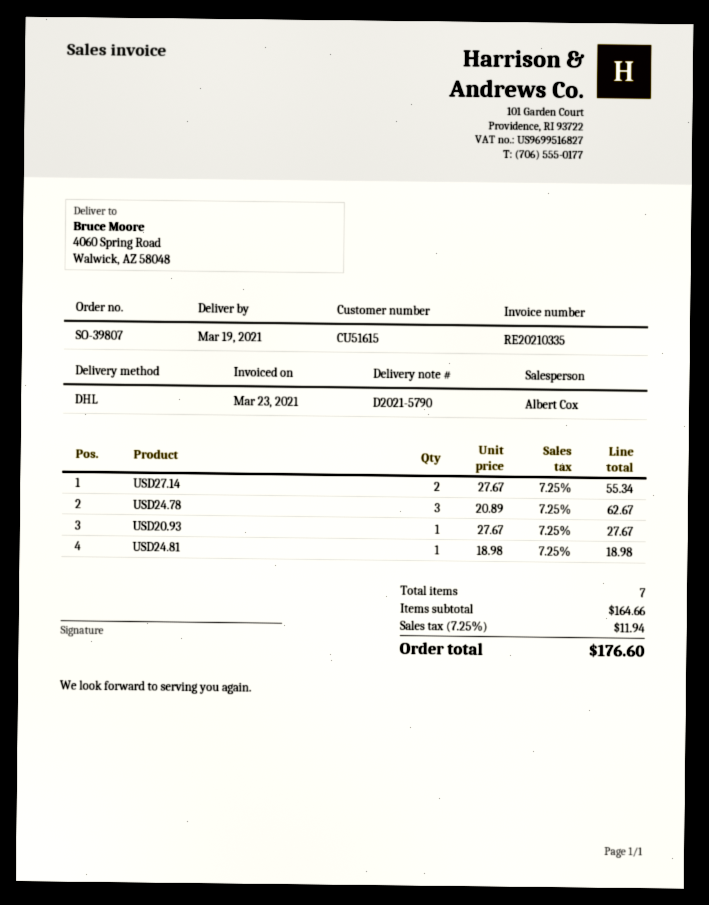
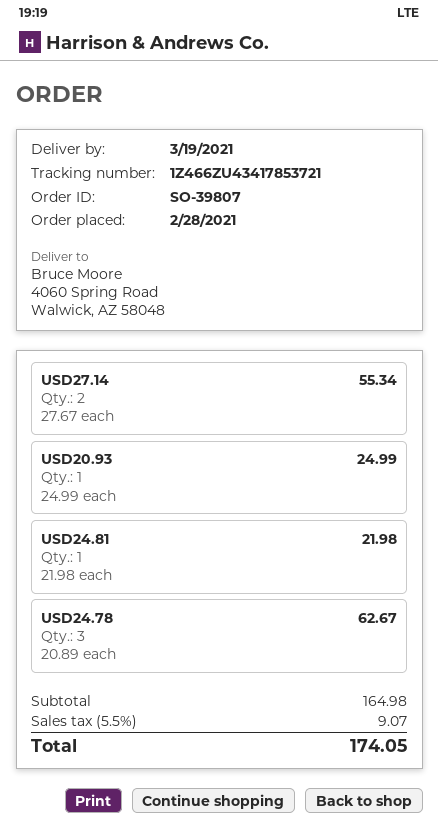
USD20.93: 1 x 27.67 = 27.67 -> 1 x 24.99 = 24.99
USD24.81: 1 x 18.98 = 18.98 -> 1 x 21.98 = 21.98
subtotal: 164.66 -> 164.98
tax: 7.25% = 11.94 -> 5.5% = 9.07
total: 176.60 -> 174.05

